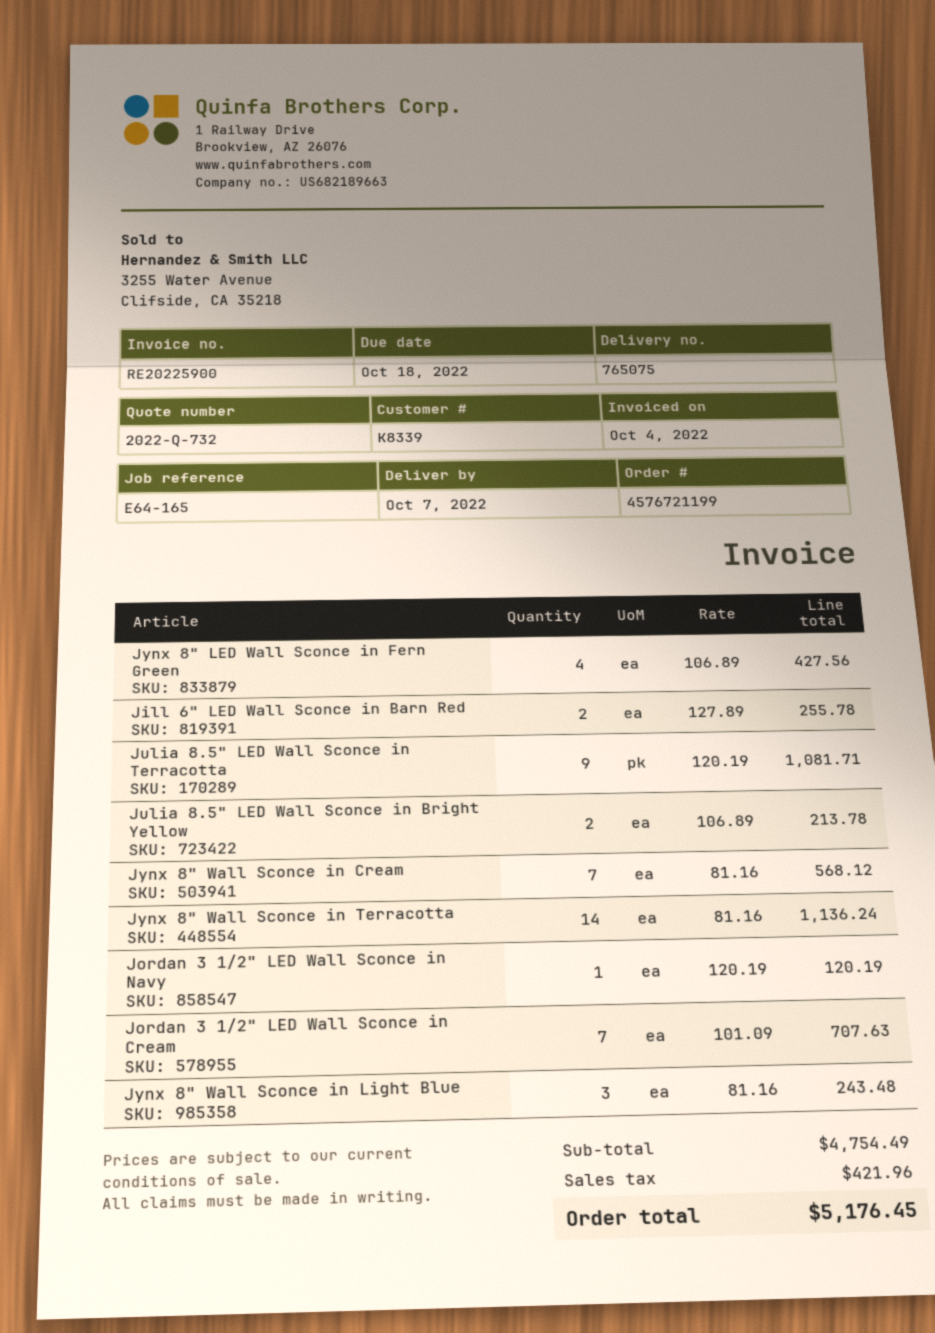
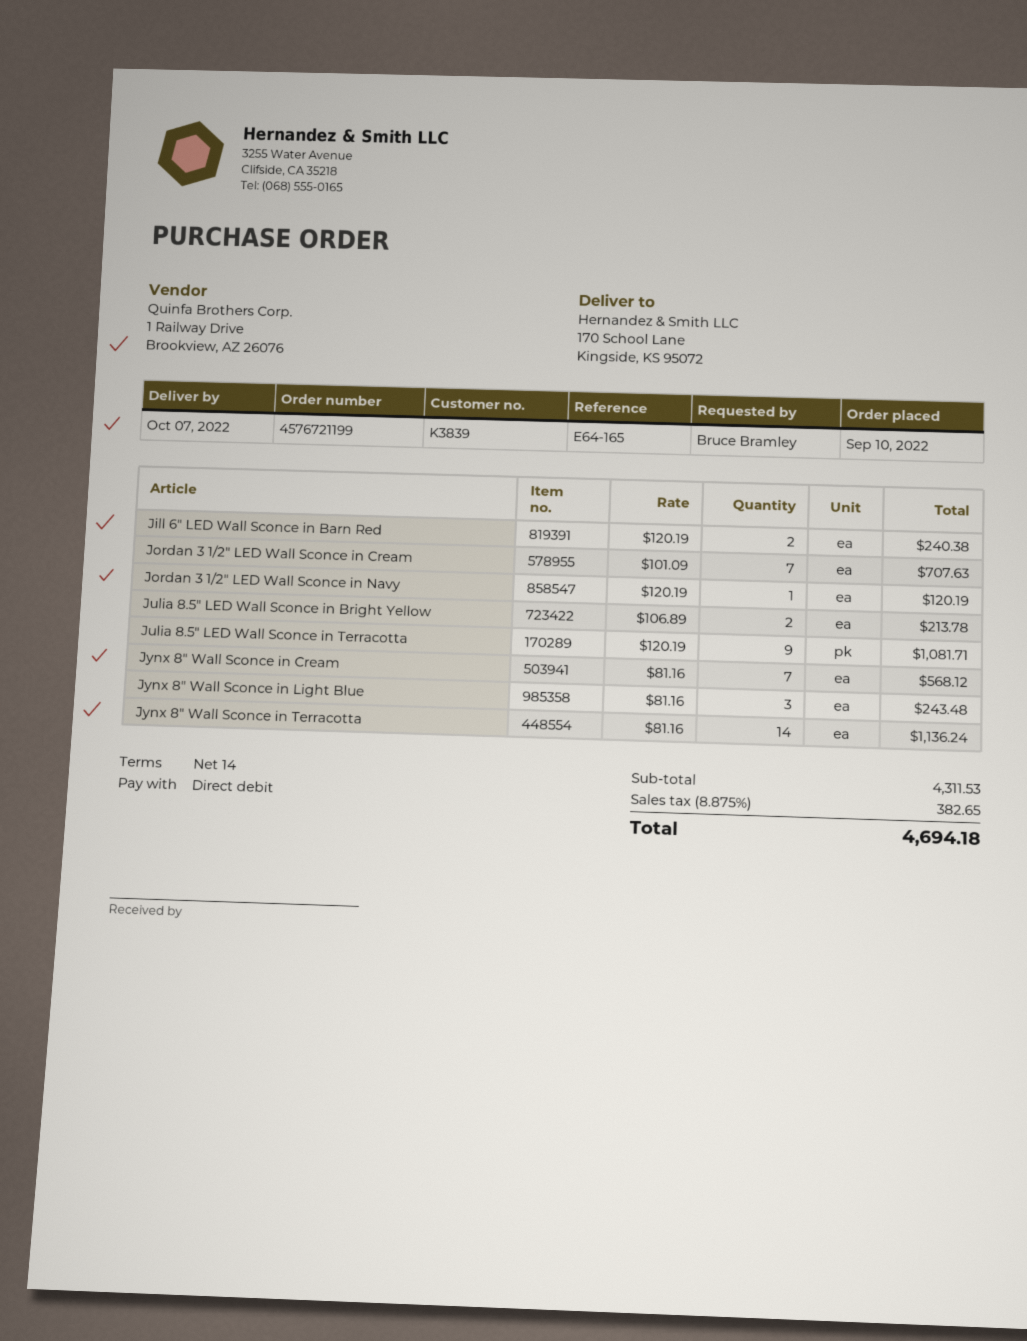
customer number: K8339 -> K3839
Jynx 8" LED Wall Sconce in Fern Green: 4 x 106.89 = 427.56 -> none
Jill 6" LED Wall Sconce in Barn Red: 2 x 127.89 = 255.78 -> 2 x 120.19 = 240.38
subtotal: 4754.49 -> 4311.53
tax: 421.96 -> 382.65
total: 5176.45 -> 4694.18

